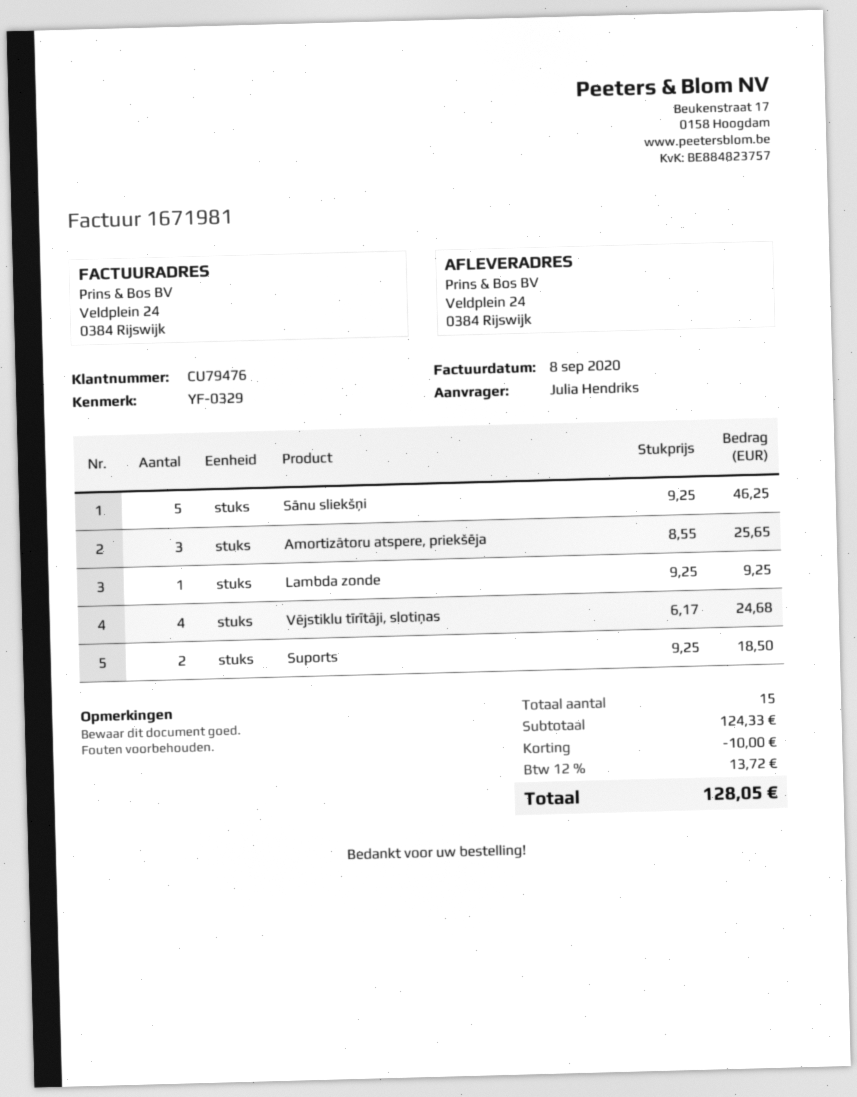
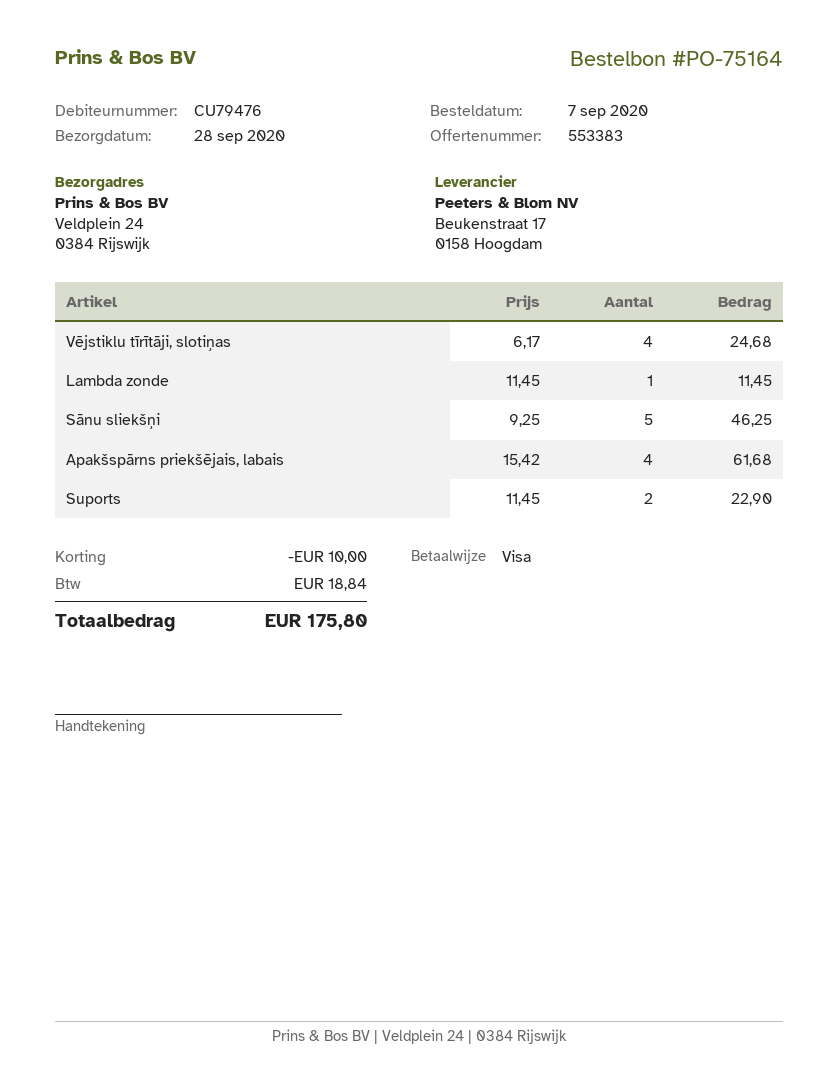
Amortizātoru atspere, priekšēja: 3 x 8.55 = 25.65 -> none
Lambda zonde: 1 x 9.25 = 9.25 -> 1 x 11.45 = 11.45
Suports: 2 x 9.25 = 18.50 -> 2 x 11.45 = 22.90
Apakšspārns priekšējais, labais: none -> 4 x 15.42 = 61.68
tax: 13.72 -> 18.84
total: 128.05 -> 175.80

